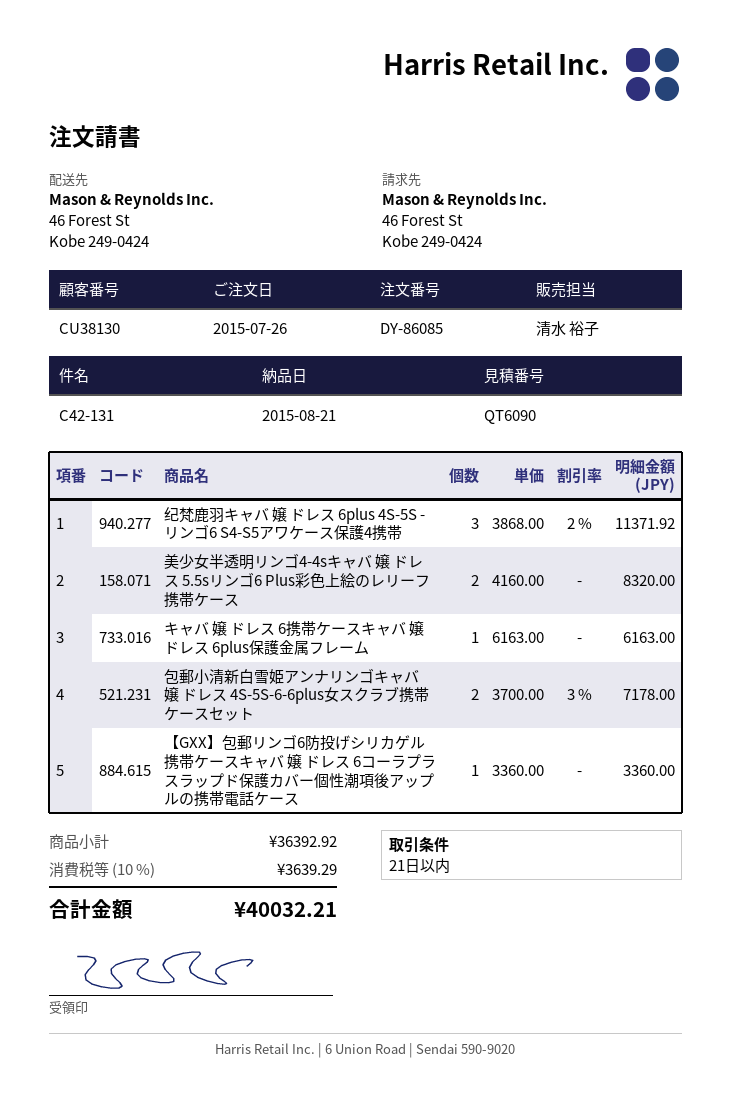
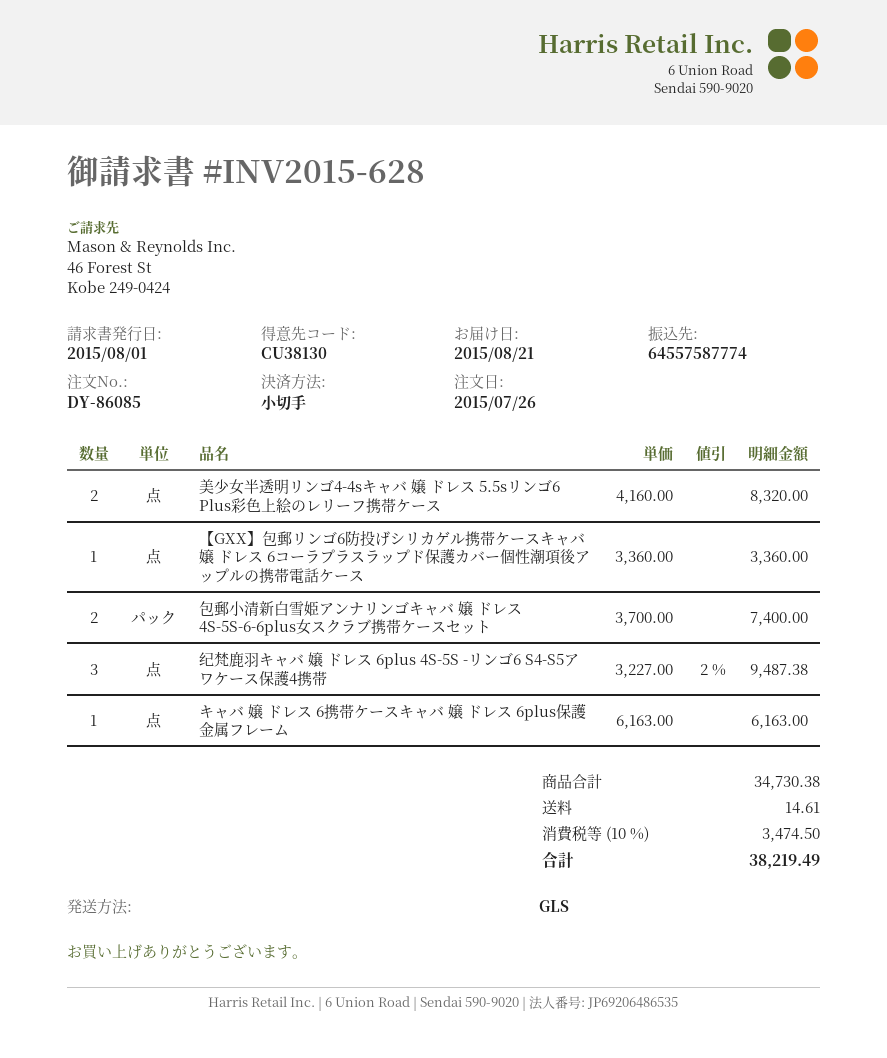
纪梵鹿羽キャバ 嬢 ドレス 6plus 4S-5S -リンゴ6 S4-S5アワケース保護4携帯: 3 x 3868.00 - 2% = 11371.92 -> 3 x 3227.00 - 2% = 9487.38
包郵小清新白雪姫アンナリンゴキャバ 嬢 ドレス 4S-5S-6-6plus女スクラブ携帯ケースセット: 2 x 3700.00 - 3% = 7178.00 -> 2 x 3700.00 = 7400.00
subtotal: 36392.92 -> 34730.38
shipping: none -> 14.61
tax: 10% = 3639.29 -> 10% = 3474.50
total: 40032.21 -> 38219.49

